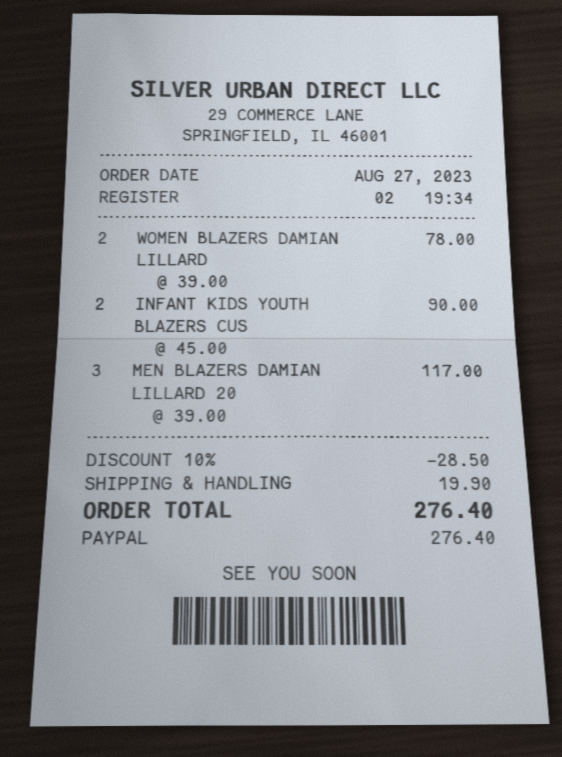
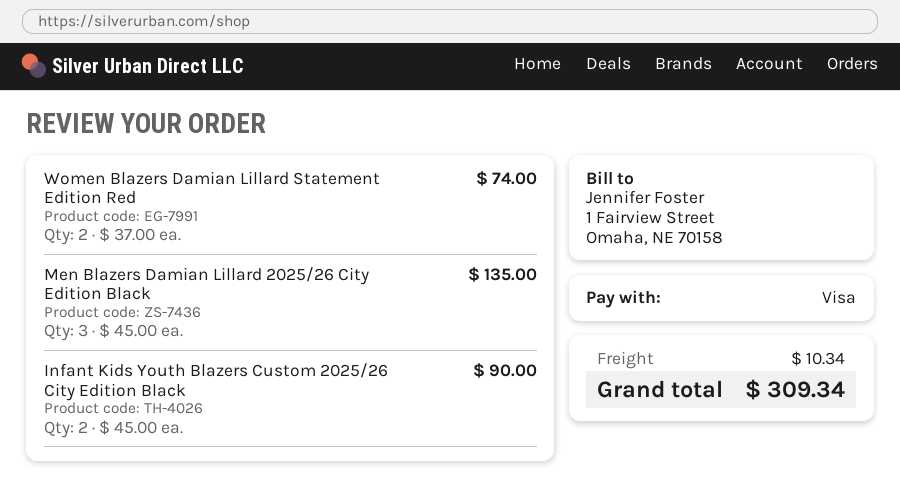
payment method: PayPal -> Visa
WOMEN BLAZERS DAMIAN LILLARD: 2 x 39.00 = 78.00 -> 2 x 37.00 = 74.00
MEN BLAZERS DAMIAN LILLARD 20: 3 x 39.00 = 117.00 -> 3 x 45.00 = 135.00
discount: 10% = 28.50 -> none
shipping: 19.90 -> 10.34
total: 276.40 -> 309.34

